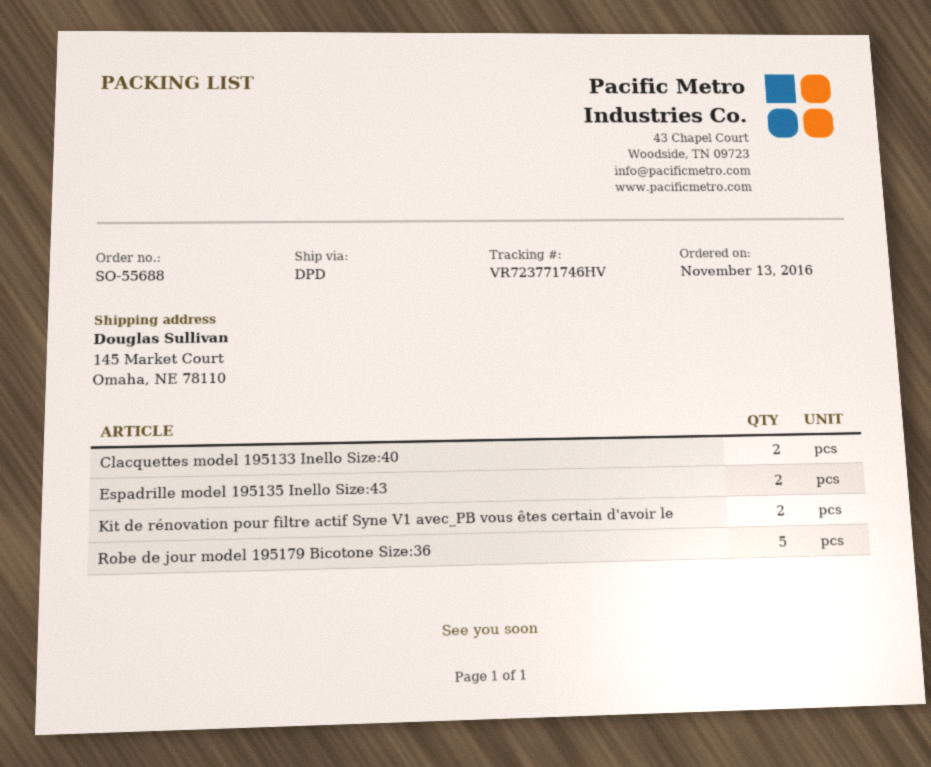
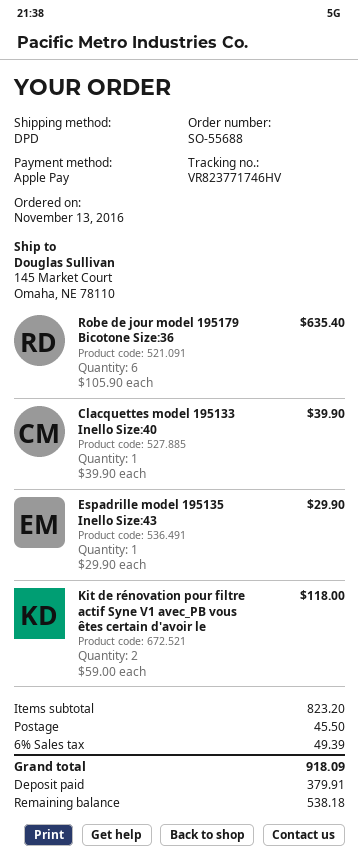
tracking number: VR723771746HV -> VR823771746HV
Clacquettes model 195133 Inello Size:40: 2 -> 1
Espadrille model 195135 Inello Size:43: 2 -> 1
Robe de jour model 195179 Bicotone Size:36: 5 -> 6

